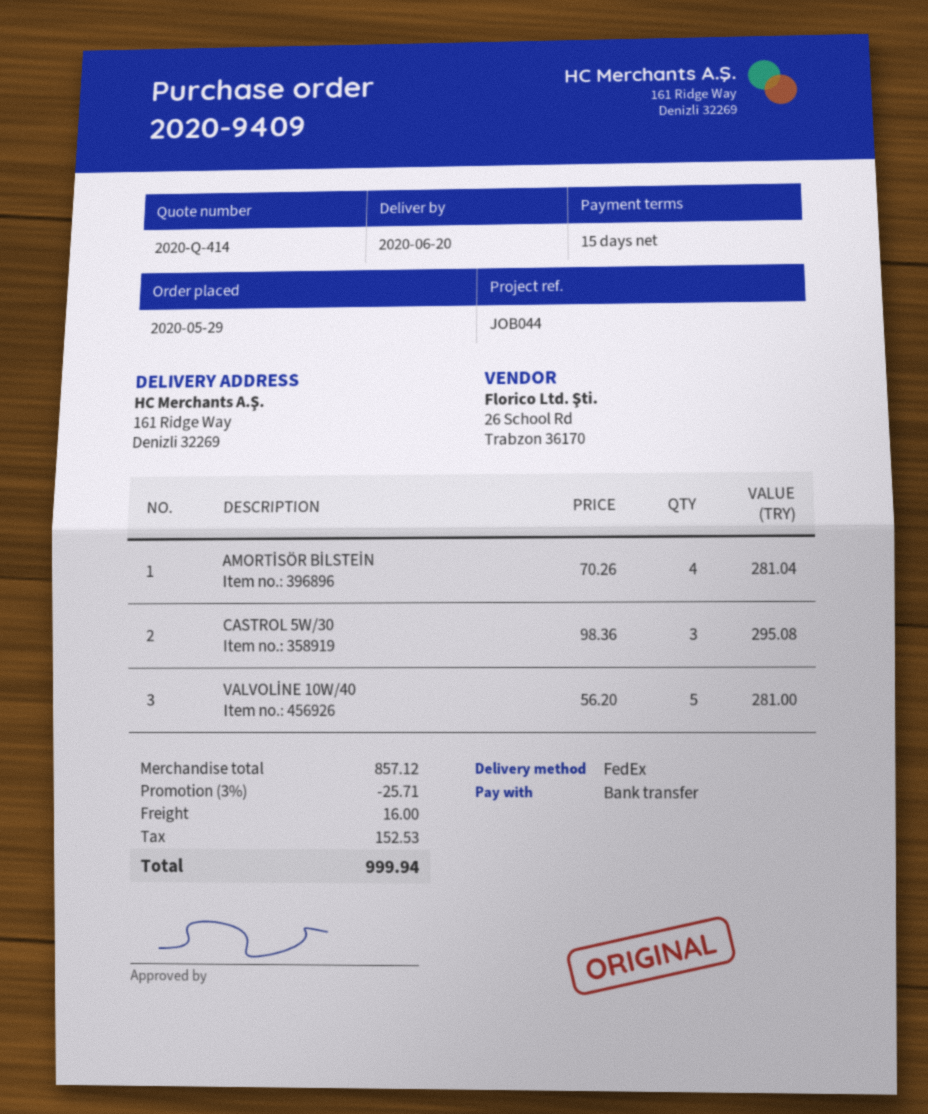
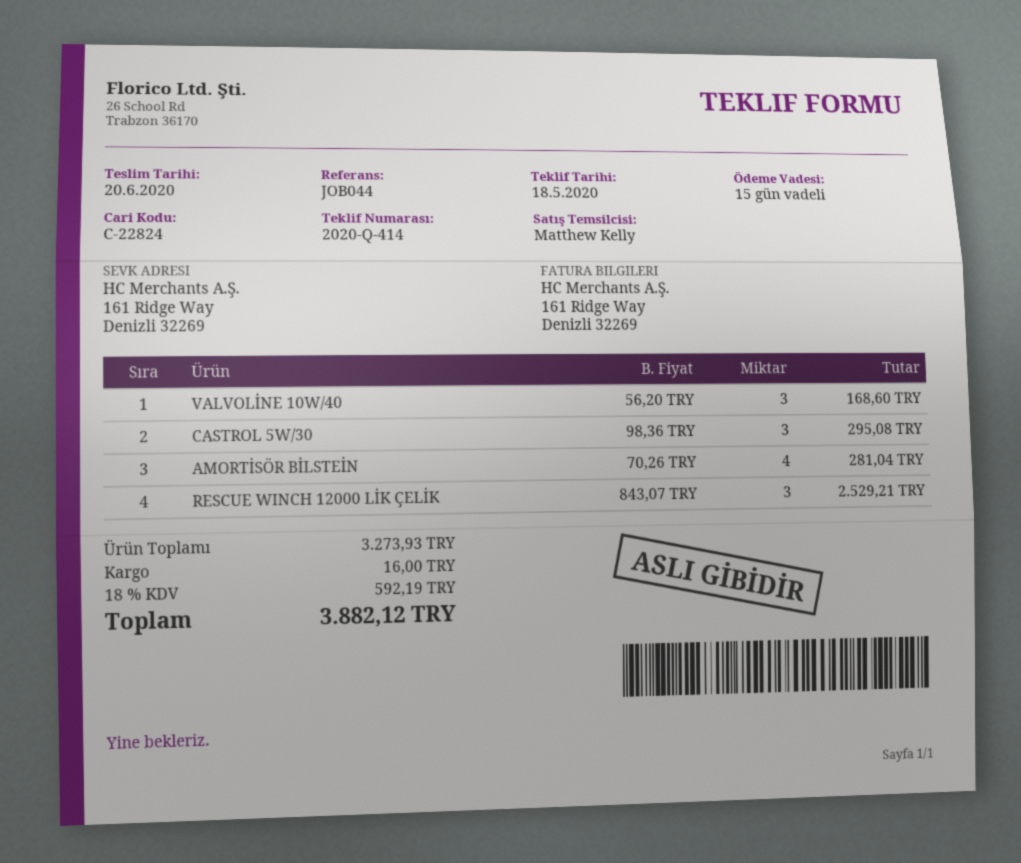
VALVOLİNE 10W/40: 5 x 56.20 = 281.00 -> 3 x 56.20 = 168.60
RESCUE WINCH 12000 LİK ÇELİK: none -> 3 x 843.07 = 2529.21
subtotal: 857.12 -> 3273.93
discount: 3% = 25.71 -> none
tax: 152.53 -> 592.19
total: 999.94 -> 3882.12

